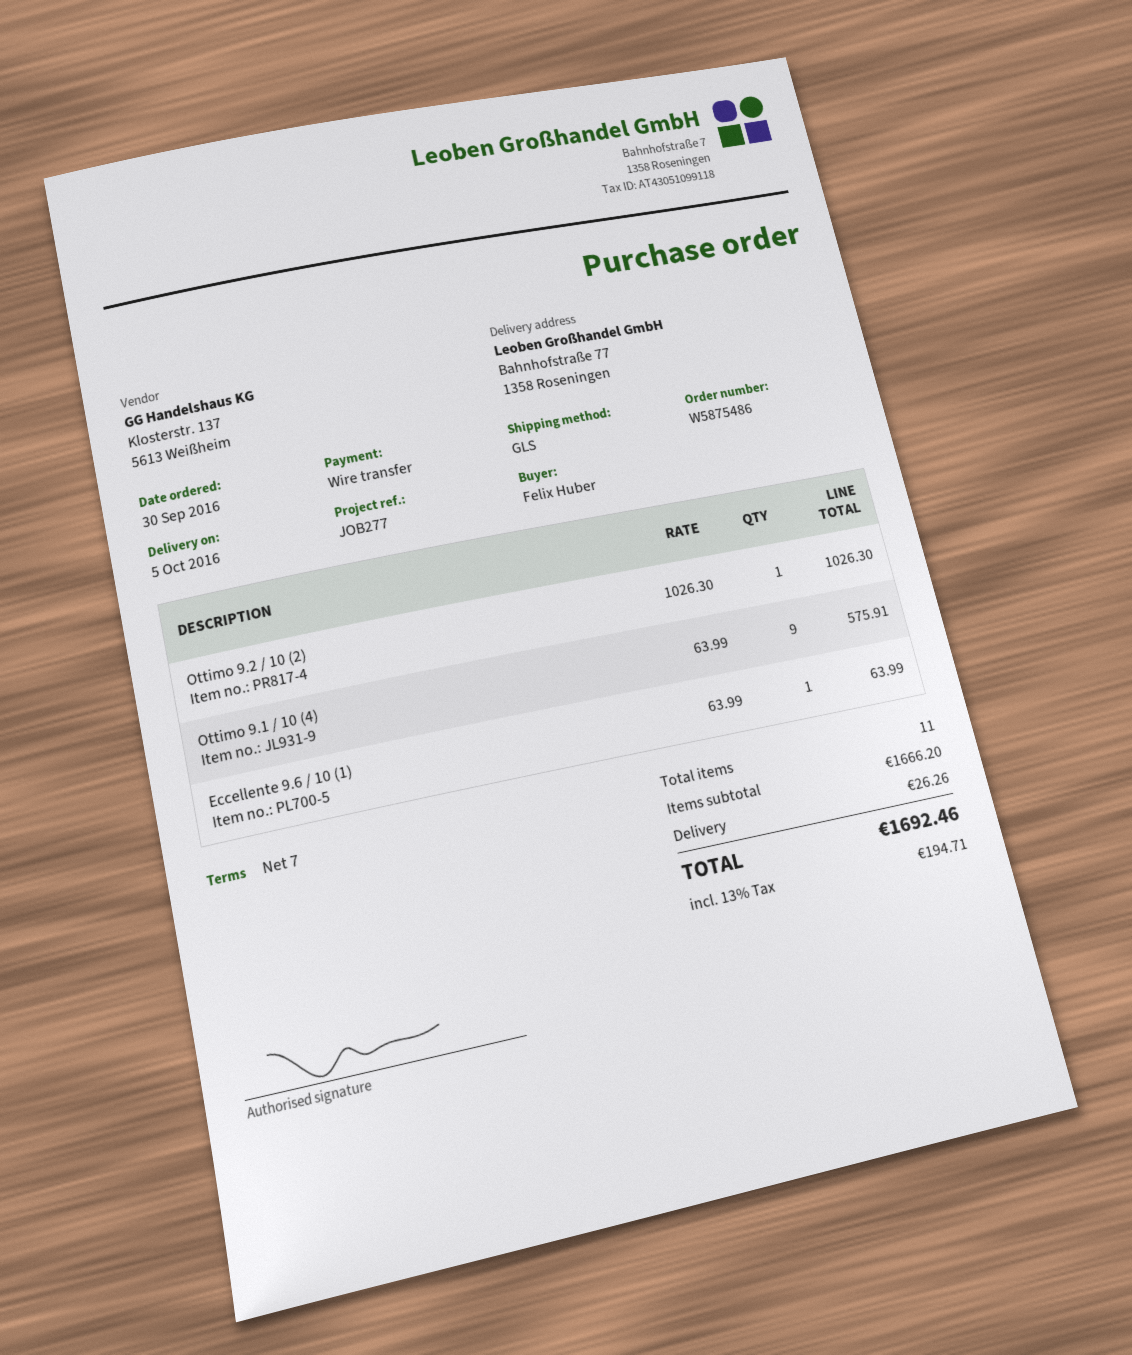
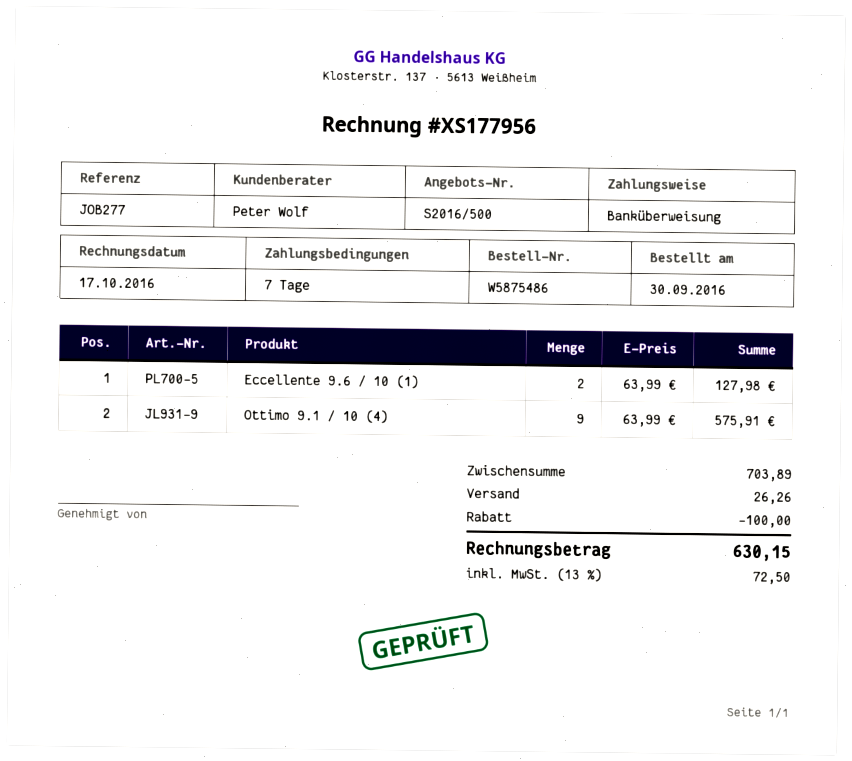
Ottimo 9.2 / 10 (2): 1 x 1026.30 = 1026.30 -> none
Eccellente 9.6 / 10 (1): 1 x 63.99 = 63.99 -> 2 x 63.99 = 127.98
subtotal: 1666.20 -> 703.89
discount: none -> 100.00
tax: 13% = 194.71 -> 13% = 72.50
total: 1692.46 -> 630.15

